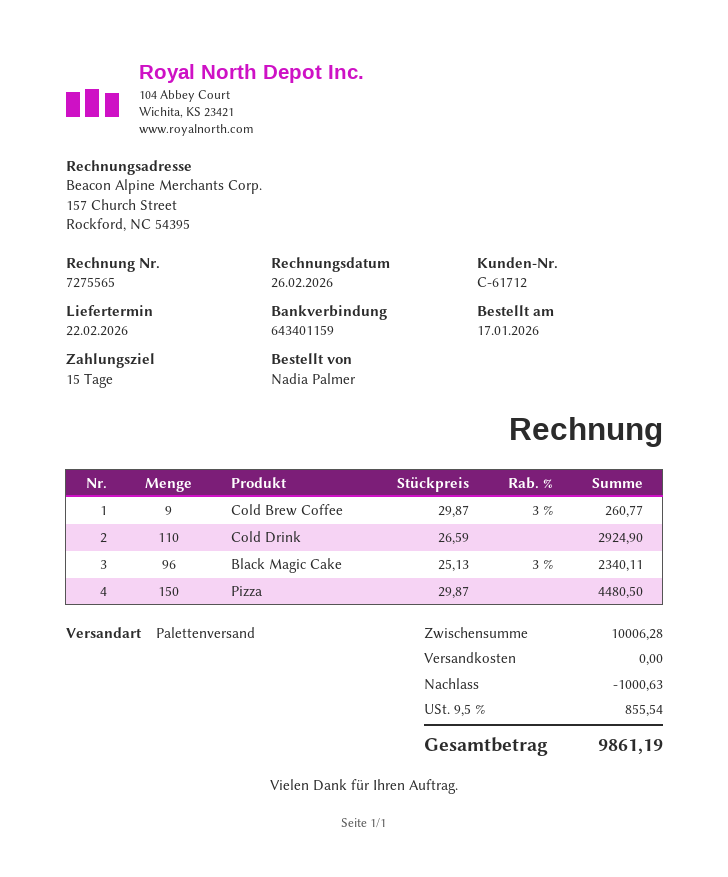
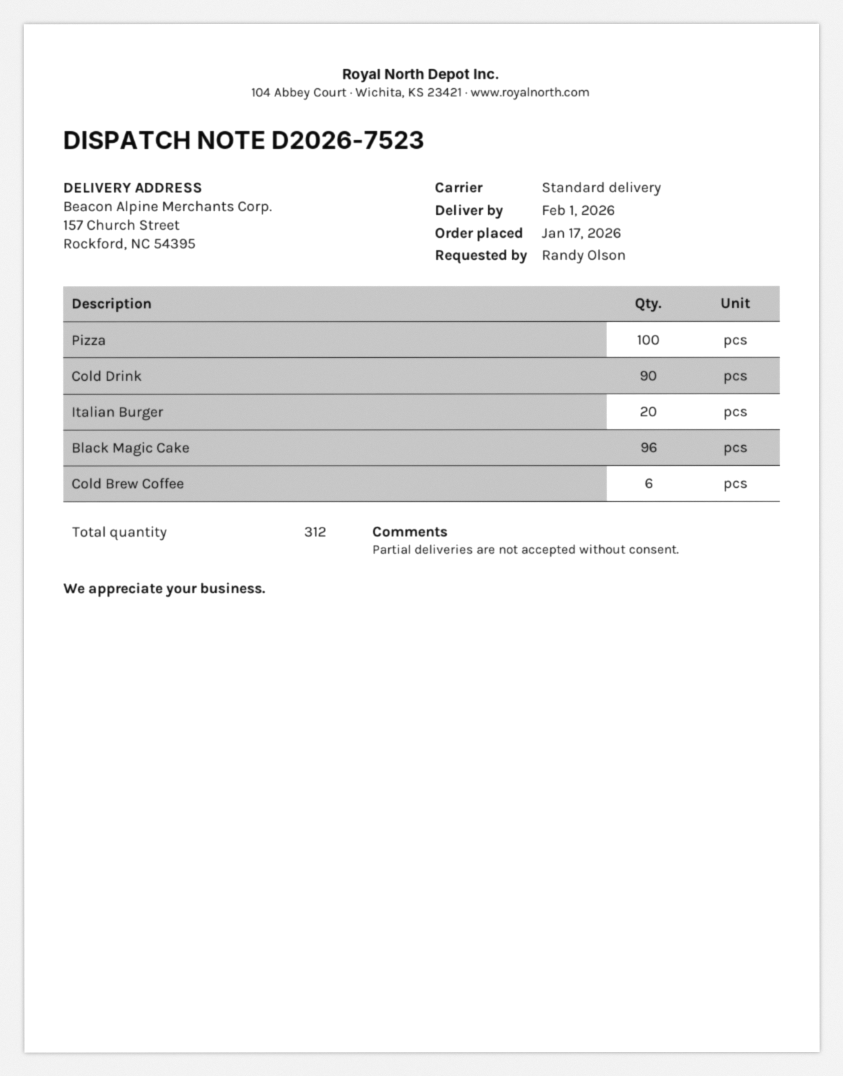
delivery date: 2026-02-22 -> 2026-02-01
ordered by: Nadia Palmer -> Randy Olson
shipping method: pallet freight -> standard
Cold Brew Coffee: 9 -> 6
Cold Drink: 110 -> 90
Pizza: 150 -> 100
Italian Burger: none -> 20

